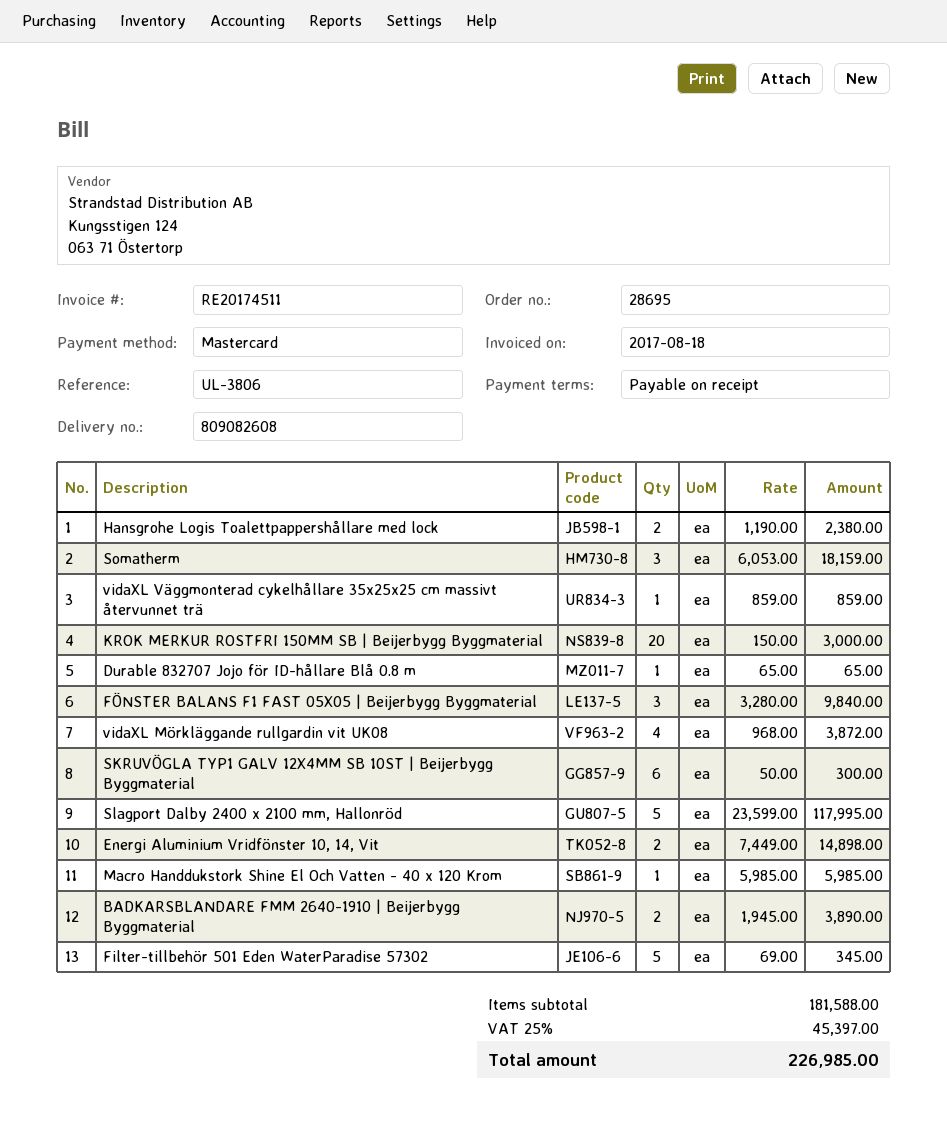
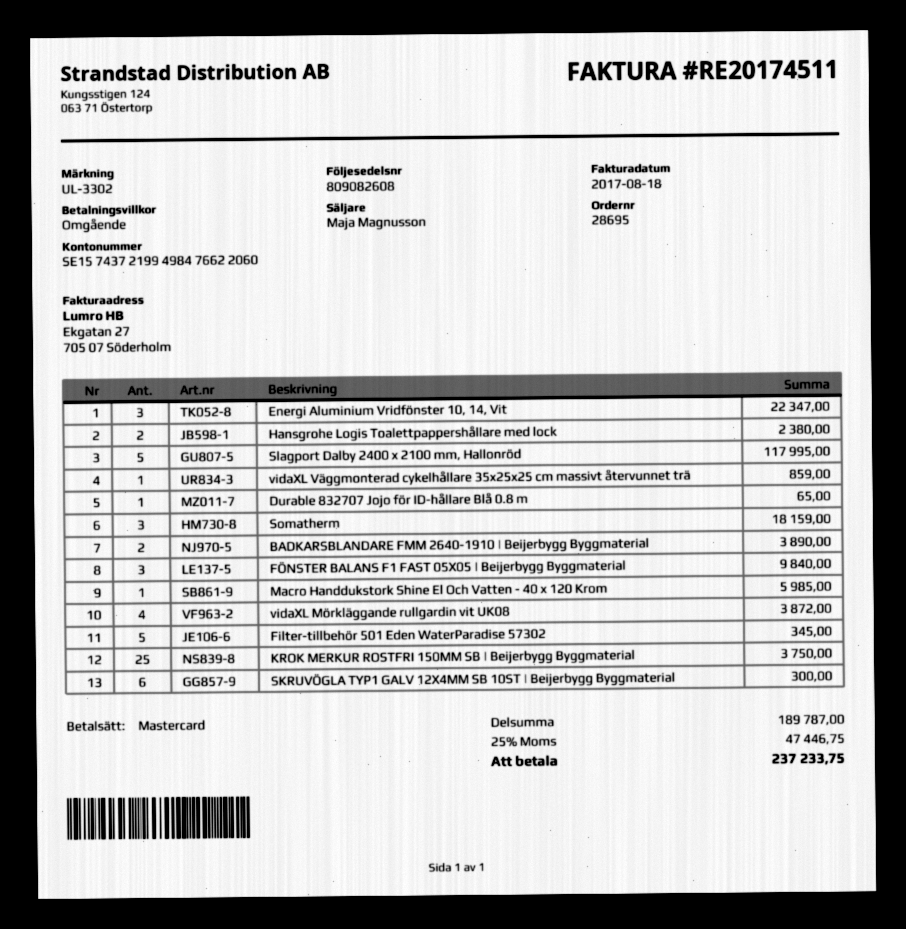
reference: UL-3806 -> UL-3302
KROK MERKUR ROSTFRI 150MM SB | Beijerbygg Byggmaterial: 20 for 3000.00 -> 25 for 3750.00
Energi Aluminium Vridfönster 10, 14, Vit: 2 for 14898.00 -> 3 for 22347.00
subtotal: 181588.00 -> 189787.00
tax: 25% = 45397.00 -> 25% = 47446.75
total: 226985.00 -> 237233.75

